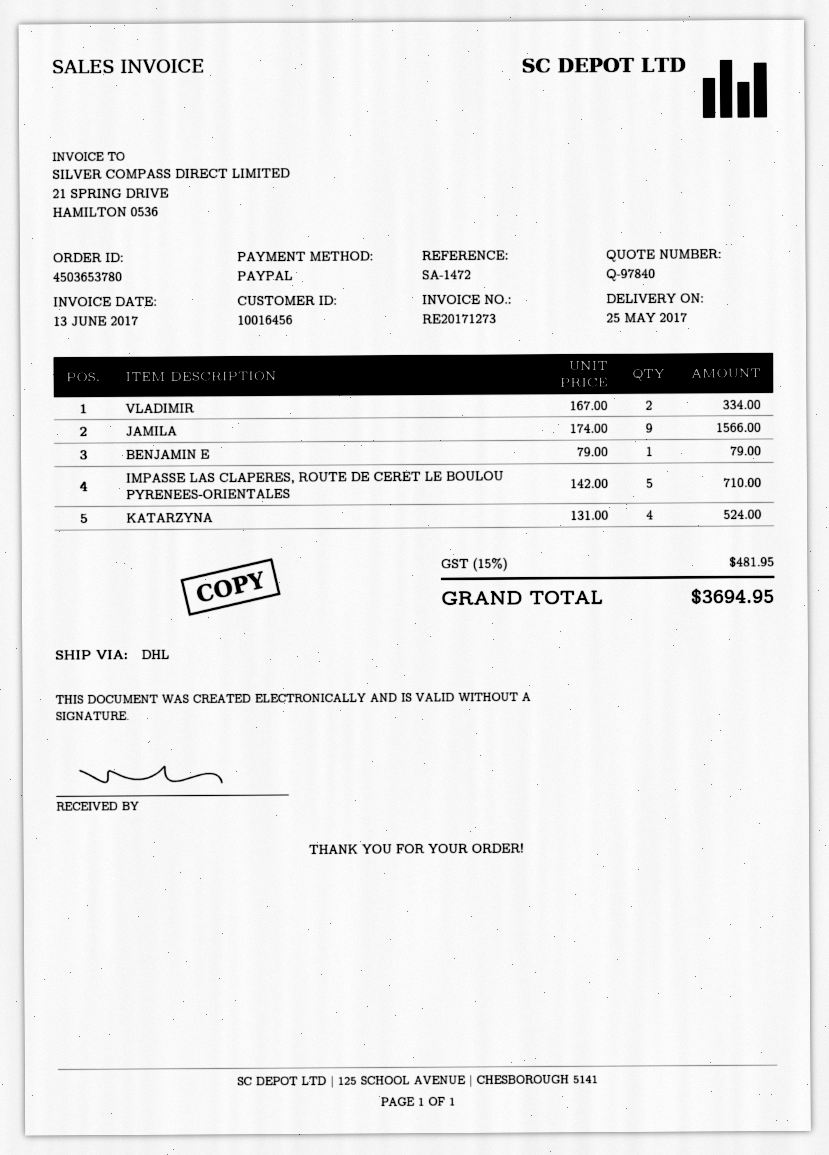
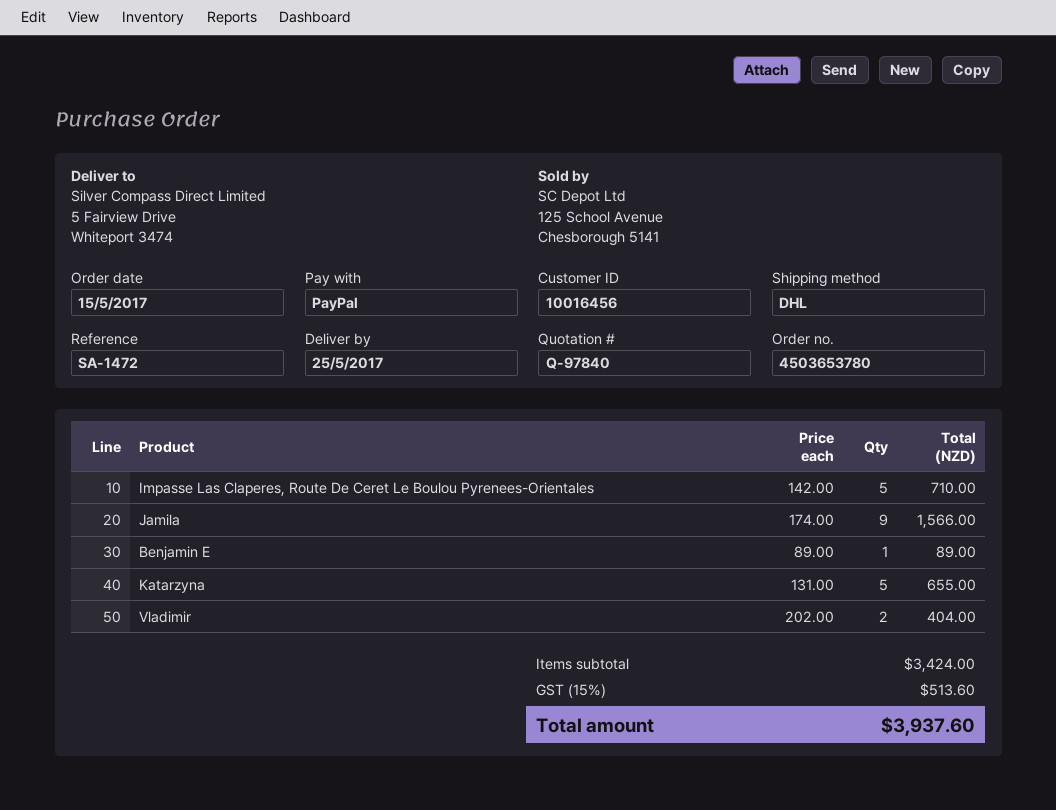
VLADIMIR: 2 x 167.00 = 334.00 -> 2 x 202.00 = 404.00
BENJAMIN E: 1 x 79.00 = 79.00 -> 1 x 89.00 = 89.00
KATARZYNA: 4 x 131.00 = 524.00 -> 5 x 131.00 = 655.00
tax: 15% = 481.95 -> 15% = 513.60
total: 3694.95 -> 3937.60

